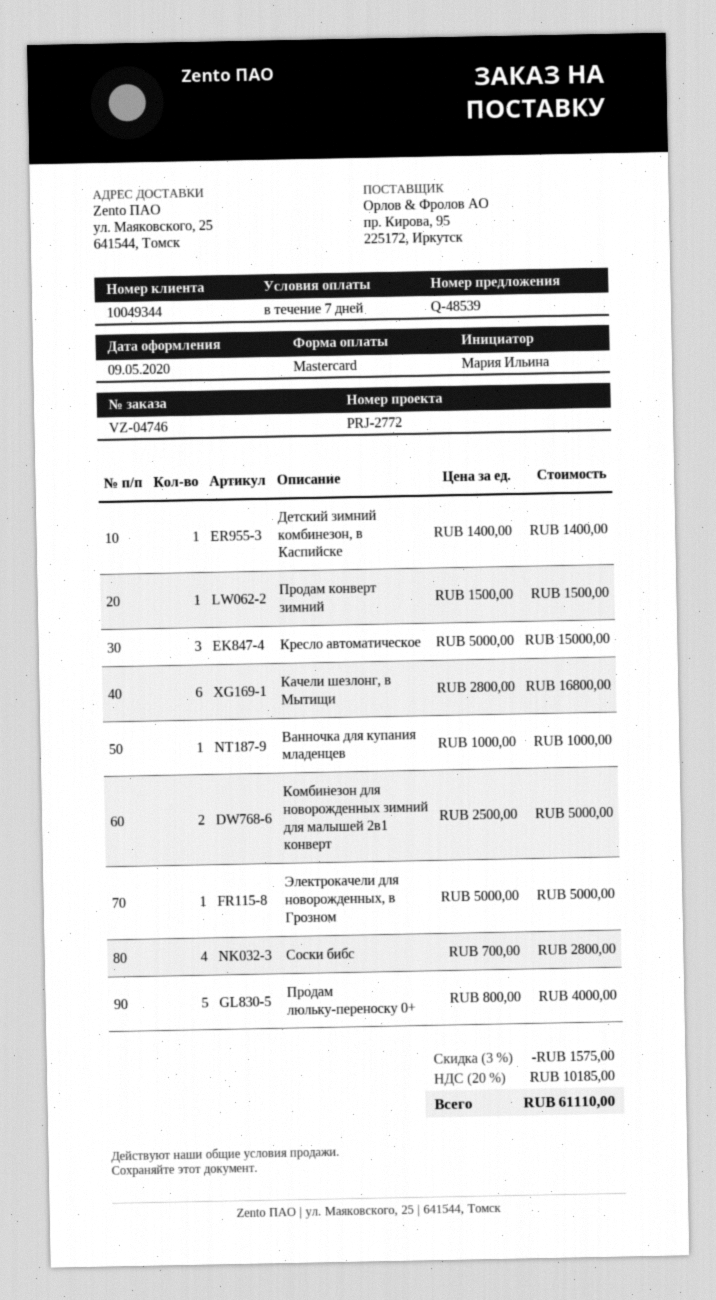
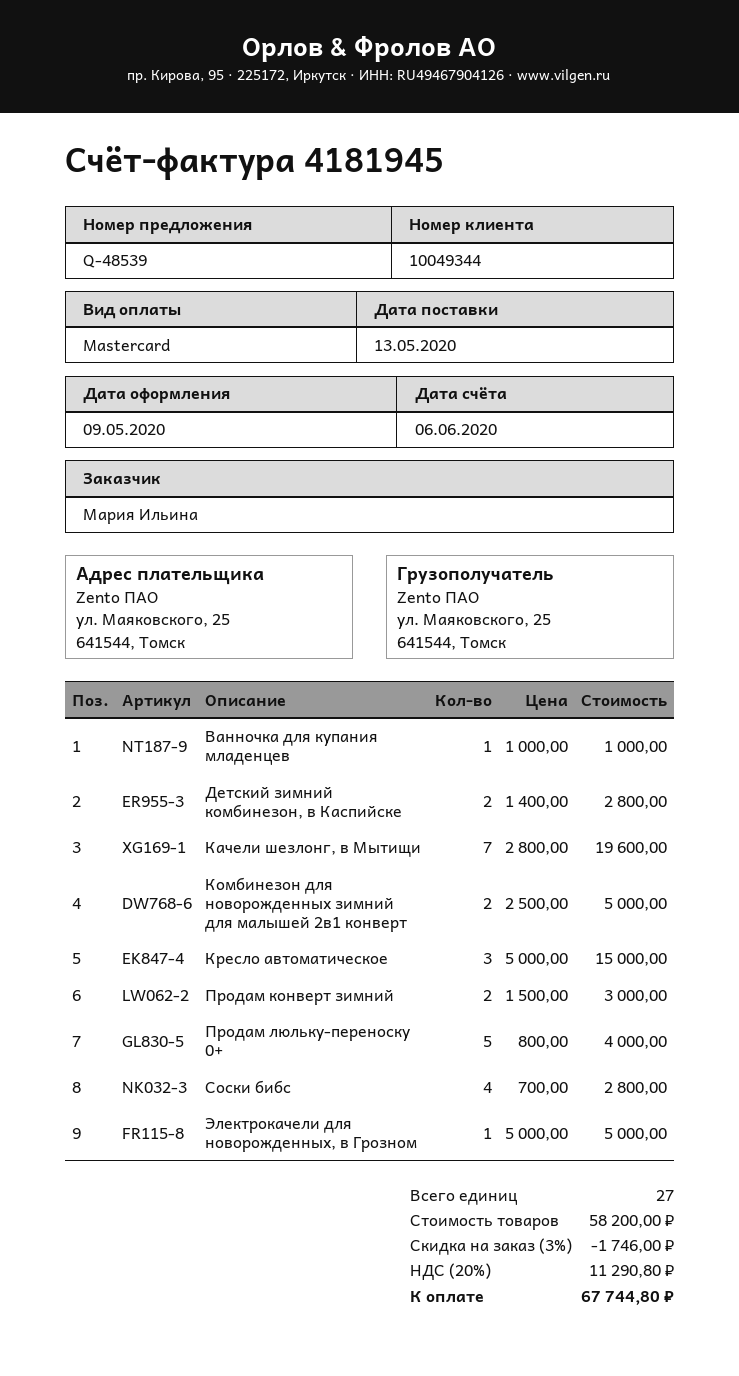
Детский зимний комбинезон, в Каспийске: 1 x 1400.00 = 1400.00 -> 2 x 1400.00 = 2800.00
Продам конверт зимний: 1 x 1500.00 = 1500.00 -> 2 x 1500.00 = 3000.00
Качели шезлонг, в Мытищи: 6 x 2800.00 = 16800.00 -> 7 x 2800.00 = 19600.00
discount: 3% = 1575.00 -> 3% = 1746.00
tax: 20% = 10185.00 -> 20% = 11290.80
total: 61110.00 -> 67744.80

